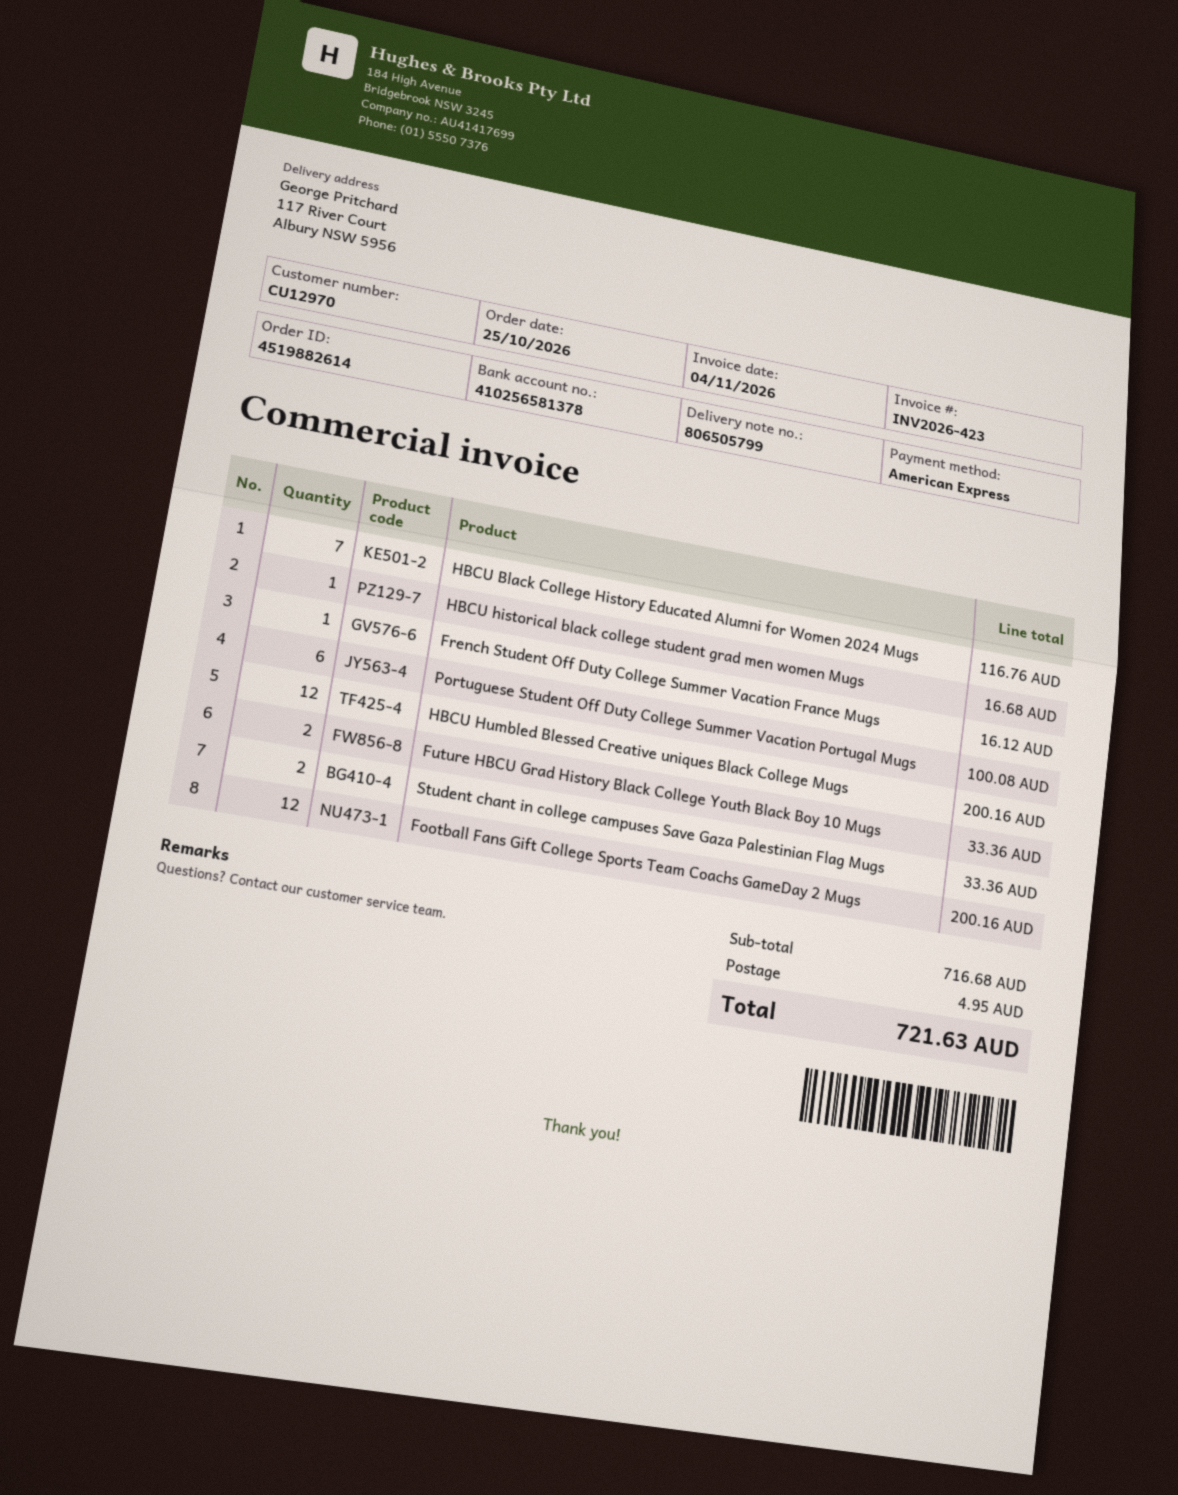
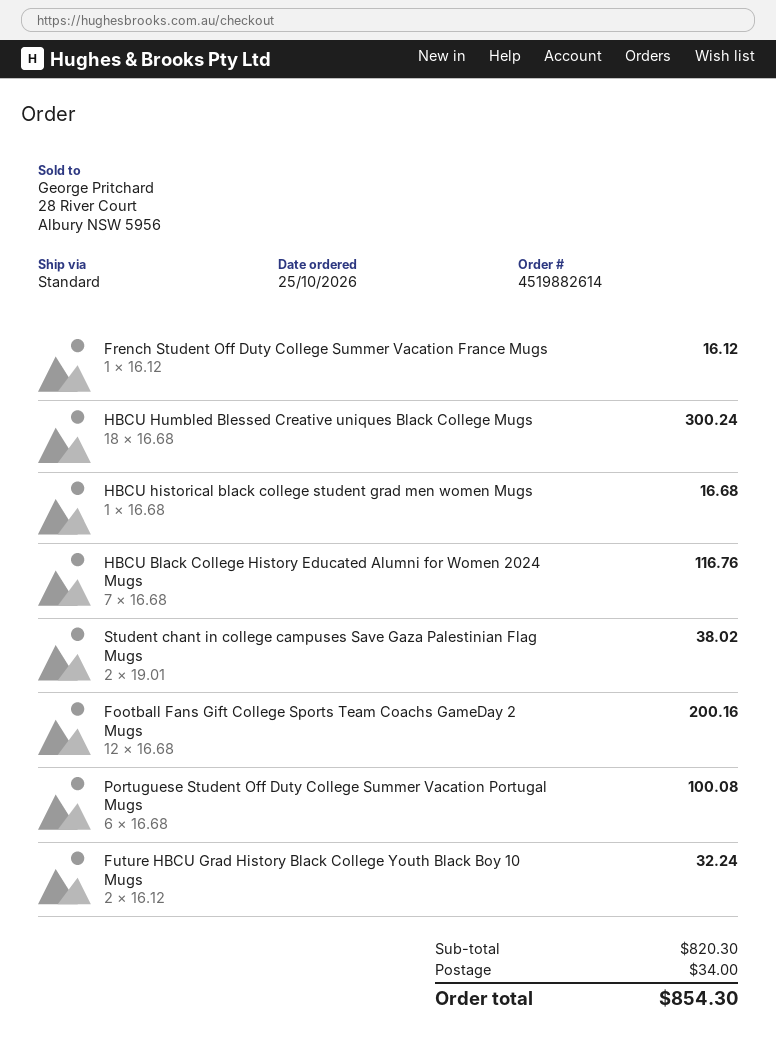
HBCU Humbled Blessed Creative uniques Black College Mugs: 12 for 200.16 -> 18 for 300.24
Future HBCU Grad History Black College Youth Black Boy 10 Mugs: 2 for 33.36 -> 2 for 32.24
Student chant in college campuses Save Gaza Palestinian Flag Mugs: 2 for 33.36 -> 2 for 38.02
subtotal: 716.68 -> 820.30
shipping: 4.95 -> 34.00
total: 721.63 -> 854.30

